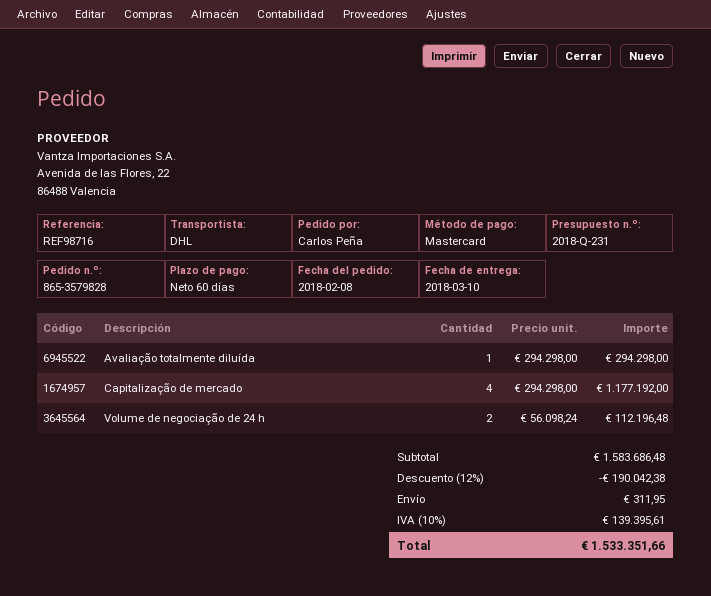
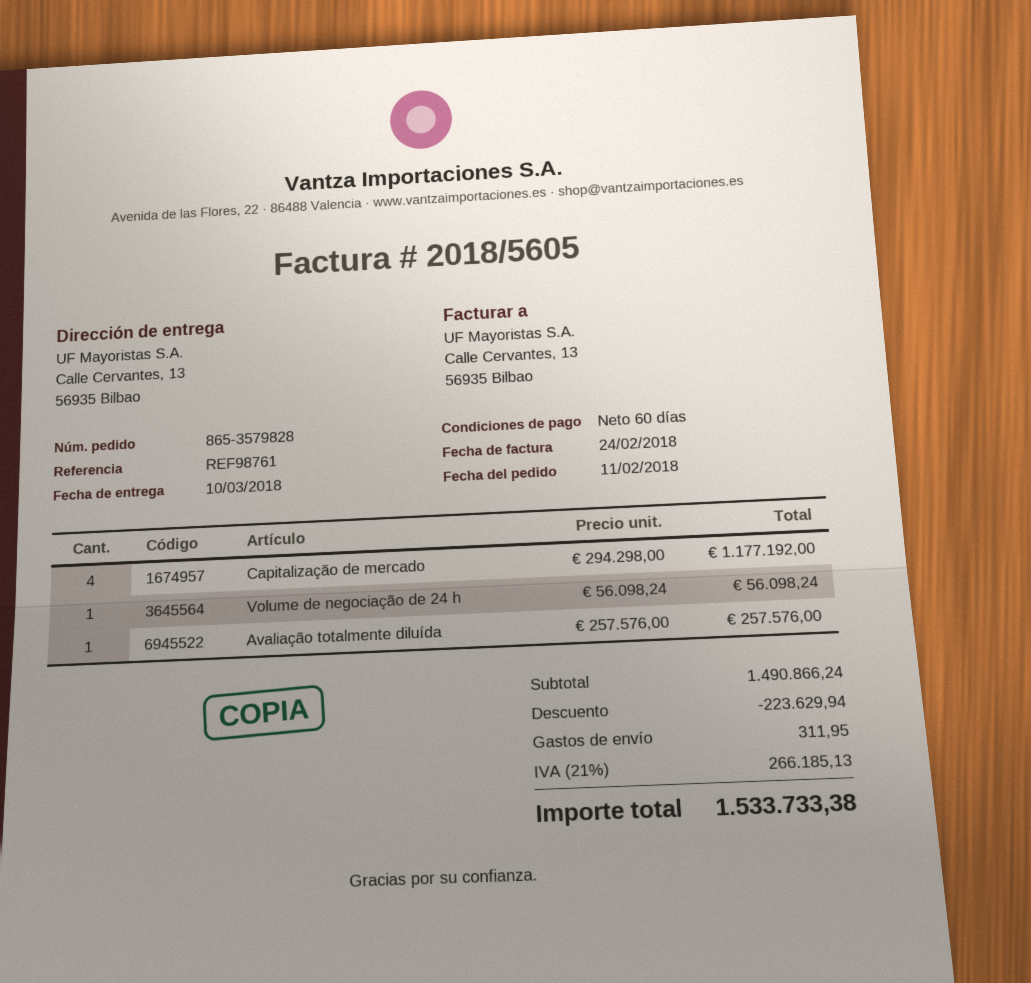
order date: 2018-02-08 -> 2018-02-11
reference: REF98716 -> REF98761
Avaliação totalmente diluída: 1 x 294298.00 = 294298.00 -> 1 x 257576.00 = 257576.00
Volume de negociação de 24 h: 2 x 56098.24 = 112196.48 -> 1 x 56098.24 = 56098.24
subtotal: 1583686.48 -> 1490866.24
discount: 190042.38 -> 223629.94
tax: 10% = 139395.61 -> 21% = 266185.13
total: 1533351.66 -> 1533733.38

